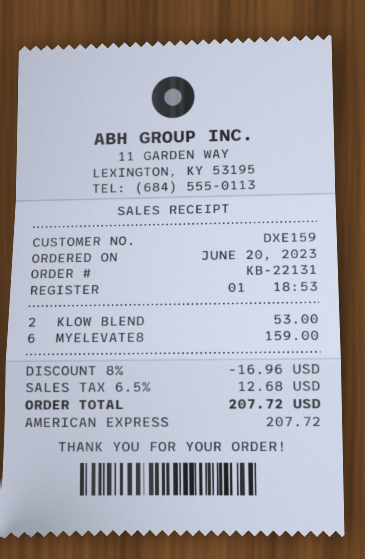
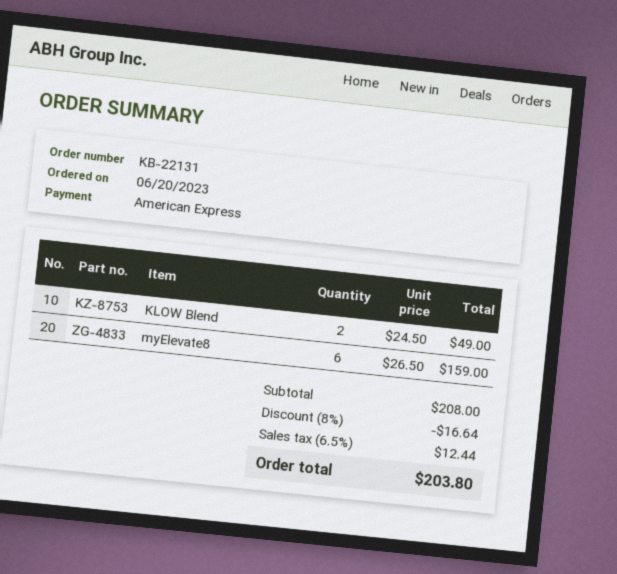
KLOW BLEND: 2 for 53.00 -> 2 for 49.00
discount: 8% = 16.96 -> 8% = 16.64
tax: 6.5% = 12.68 -> 6.5% = 12.44
total: 207.72 -> 203.80

